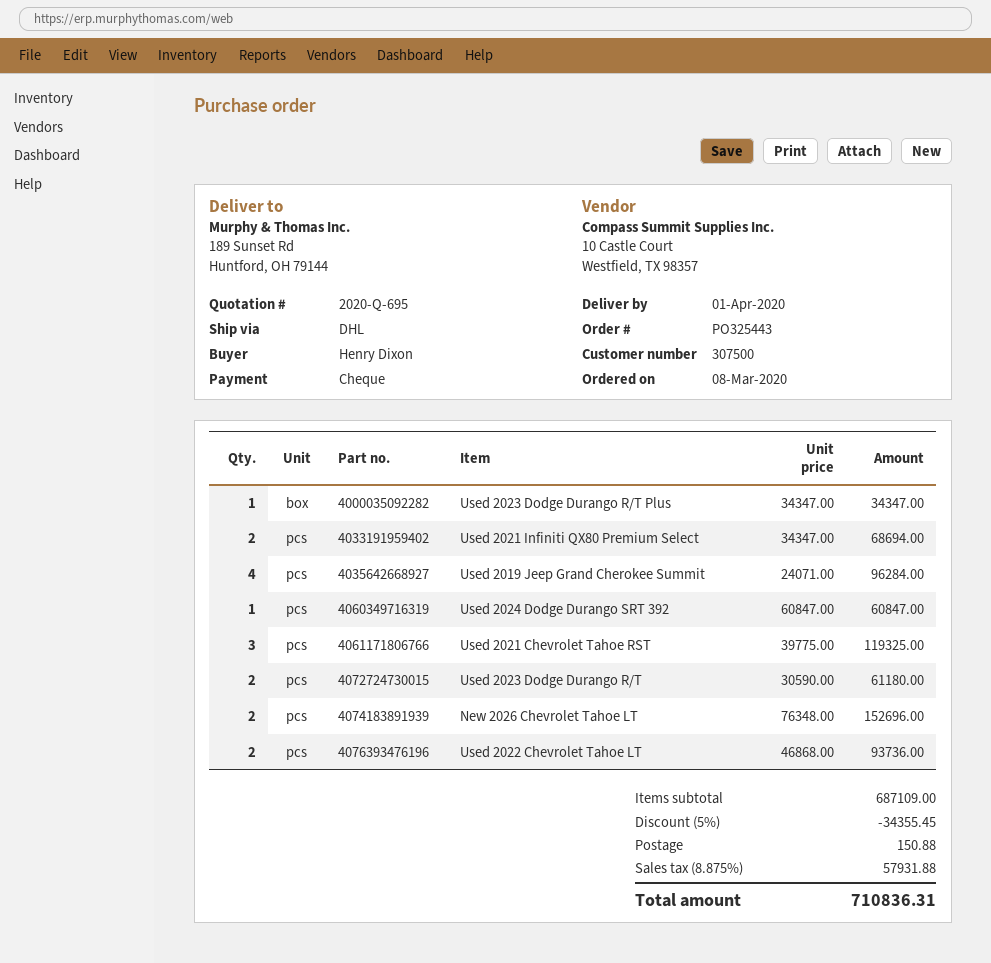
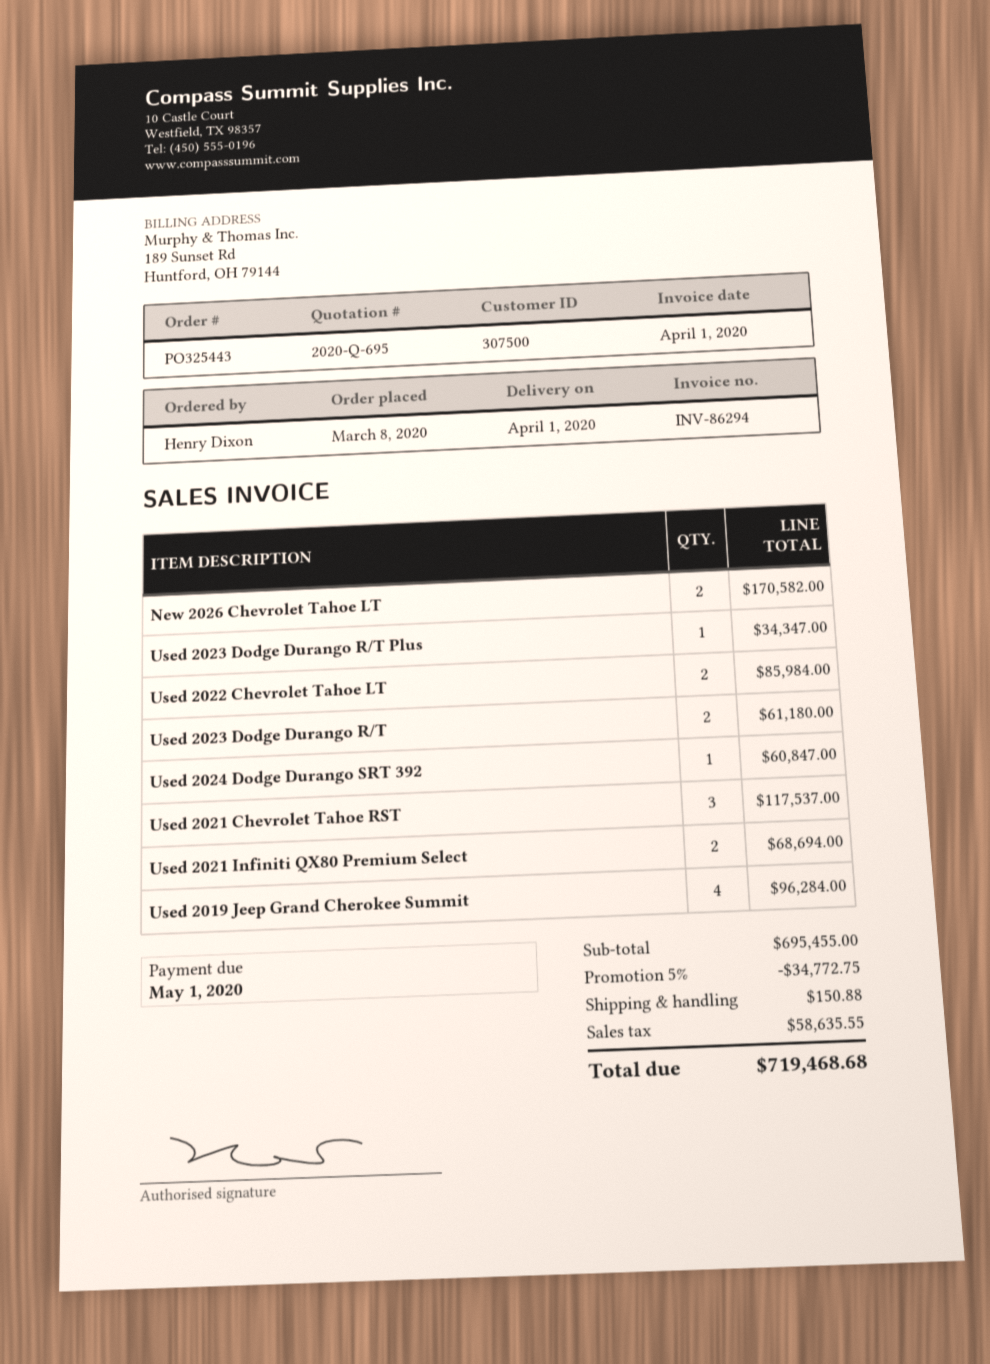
Used 2021 Chevrolet Tahoe RST: 3 for 119325.00 -> 3 for 117537.00
New 2026 Chevrolet Tahoe LT: 2 for 152696.00 -> 2 for 170582.00
Used 2022 Chevrolet Tahoe LT: 2 for 93736.00 -> 2 for 85984.00
subtotal: 687109.00 -> 695455.00
discount: 5% = 34355.45 -> 5% = 34772.75
tax: 57931.88 -> 58635.55
total: 710836.31 -> 719468.68

